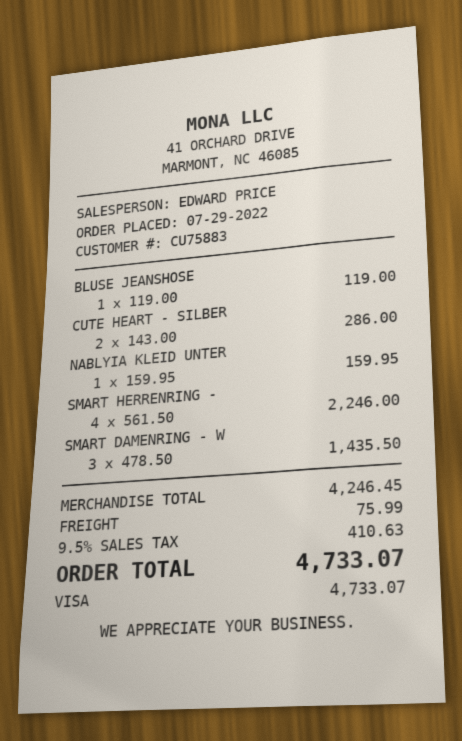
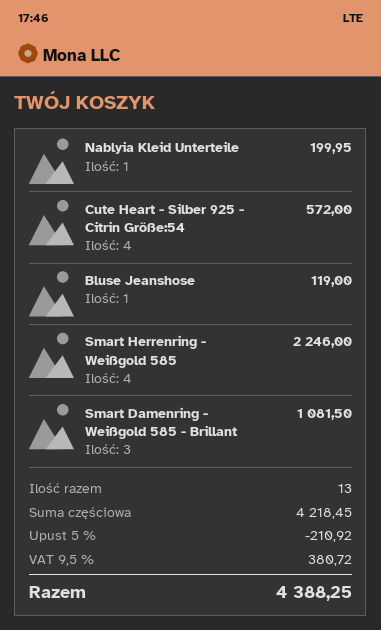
CUTE HEART - SILBER: 2 for 286.00 -> 4 for 572.00
NABLYIA KLEID UNTER: 1 for 159.95 -> 1 for 199.95
SMART DAMENRING - W: 3 for 1435.50 -> 3 for 1081.50
subtotal: 4246.45 -> 4218.45
discount: none -> 5% = 210.92
shipping: 75.99 -> none
tax: 9.5% = 410.63 -> 9.5% = 380.72
total: 4733.07 -> 4388.25

